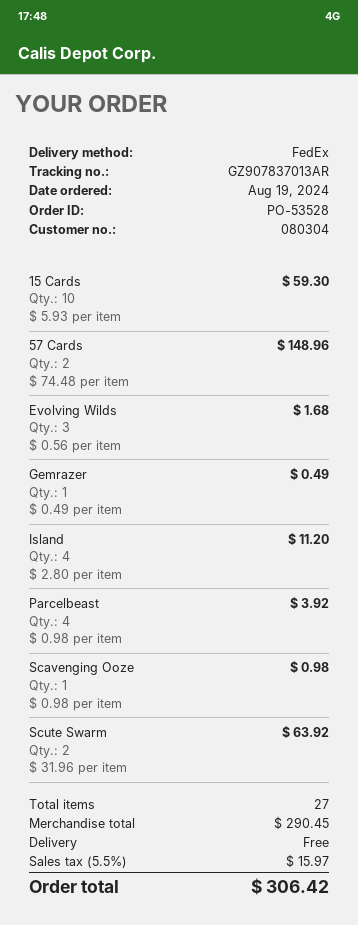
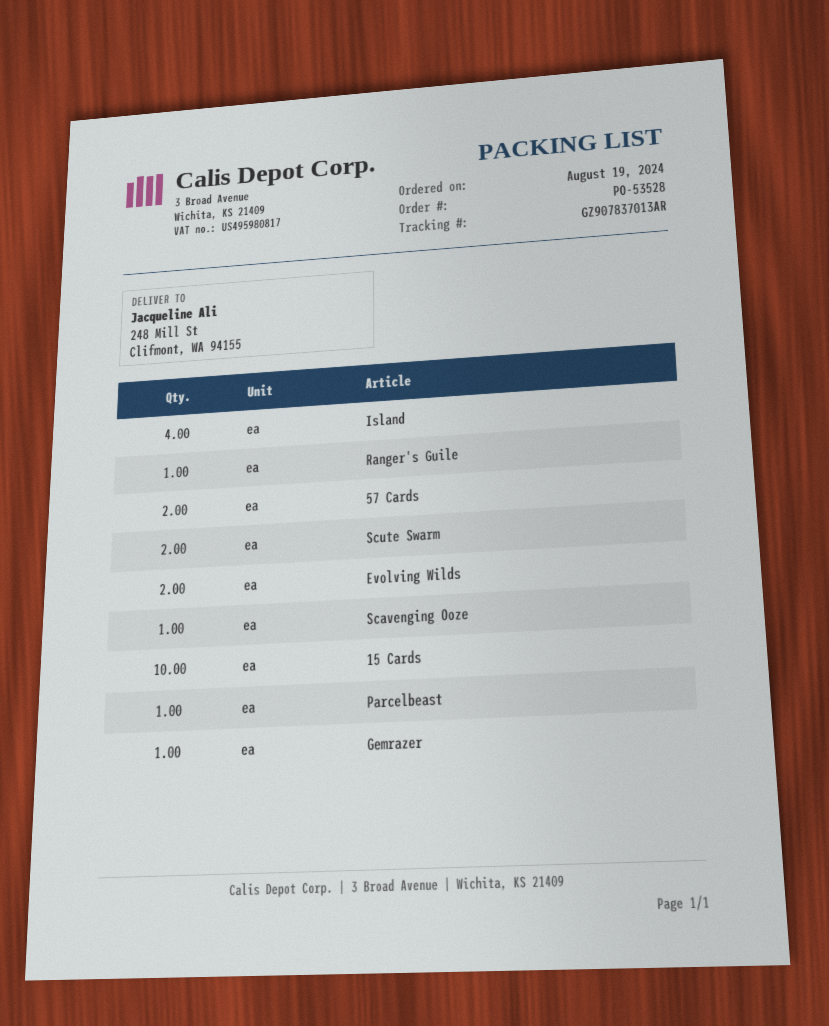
Evolving Wilds: 3 -> 2
Parcelbeast: 4 -> 1
Ranger's Guile: none -> 1

